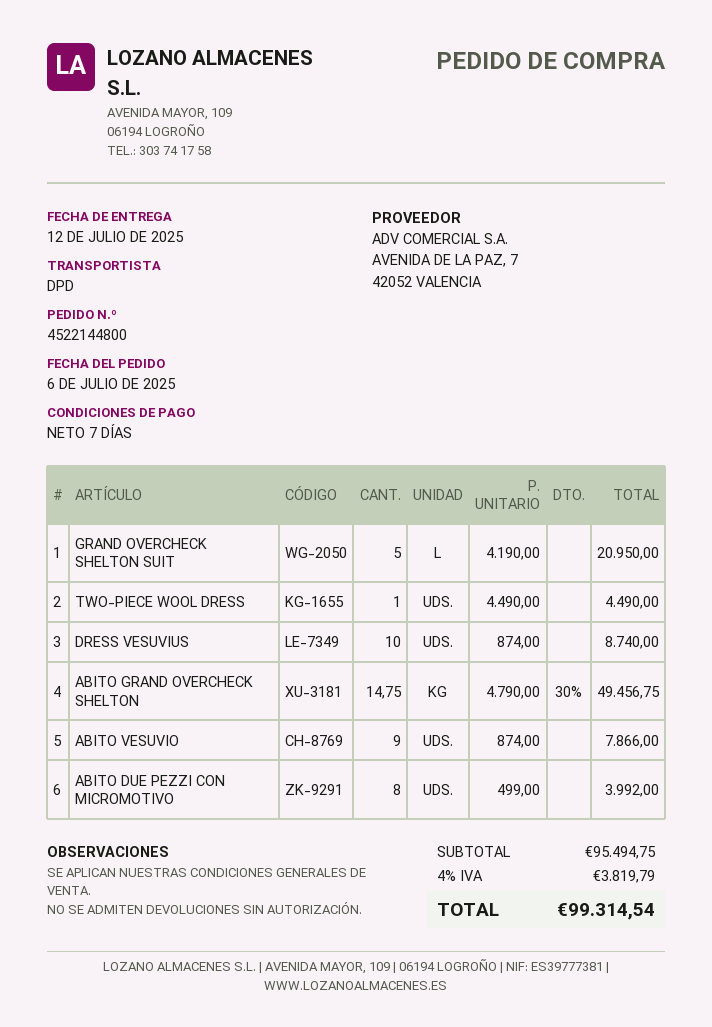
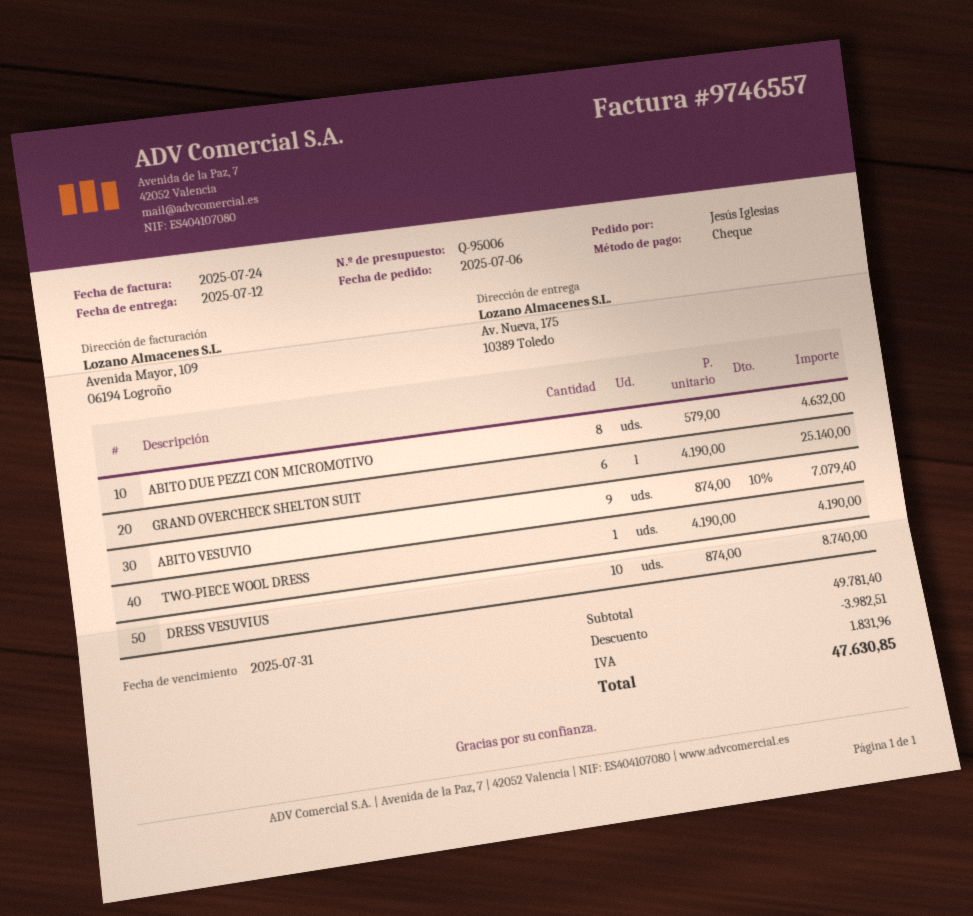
GRAND OVERCHECK SHELTON SUIT: 5 x 4190.00 = 20950.00 -> 6 x 4190.00 = 25140.00
TWO-PIECE WOOL DRESS: 1 x 4490.00 = 4490.00 -> 1 x 4190.00 = 4190.00
ABITO GRAND OVERCHECK SHELTON: 14.75 x 4790.00 - 30% = 49456.75 -> none
ABITO VESUVIO: 9 x 874.00 = 7866.00 -> 9 x 874.00 - 10% = 7079.40
ABITO DUE PEZZI CON MICROMOTIVO: 8 x 499.00 = 3992.00 -> 8 x 579.00 = 4632.00
subtotal: 95494.75 -> 49781.40
discount: none -> 3982.51
tax: 3819.79 -> 1831.96
total: 99314.54 -> 47630.85

